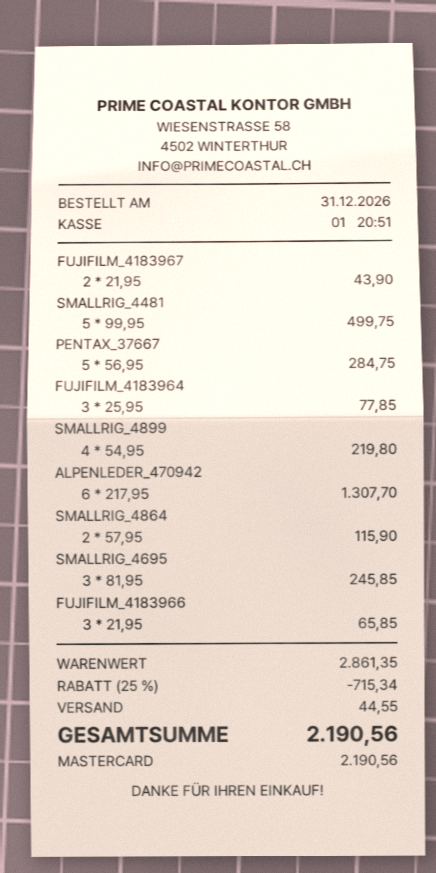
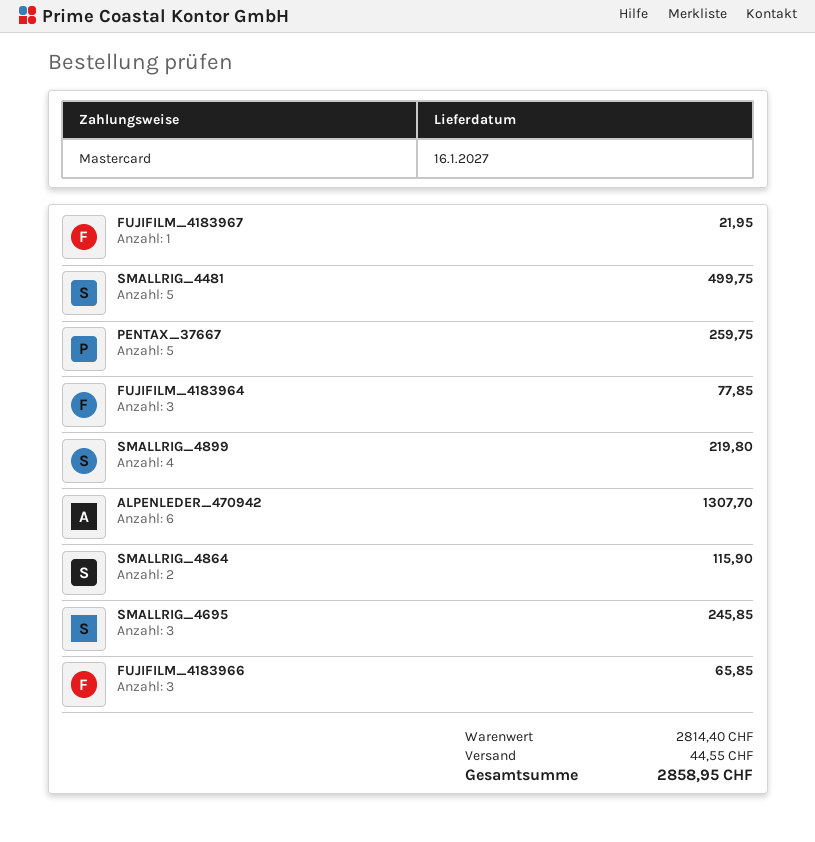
FUJIFILM_4183967: 2 for 43.90 -> 1 for 21.95
PENTAX_37667: 5 for 284.75 -> 5 for 259.75
subtotal: 2861.35 -> 2814.40
discount: 25% = 715.34 -> none
total: 2190.56 -> 2858.95

